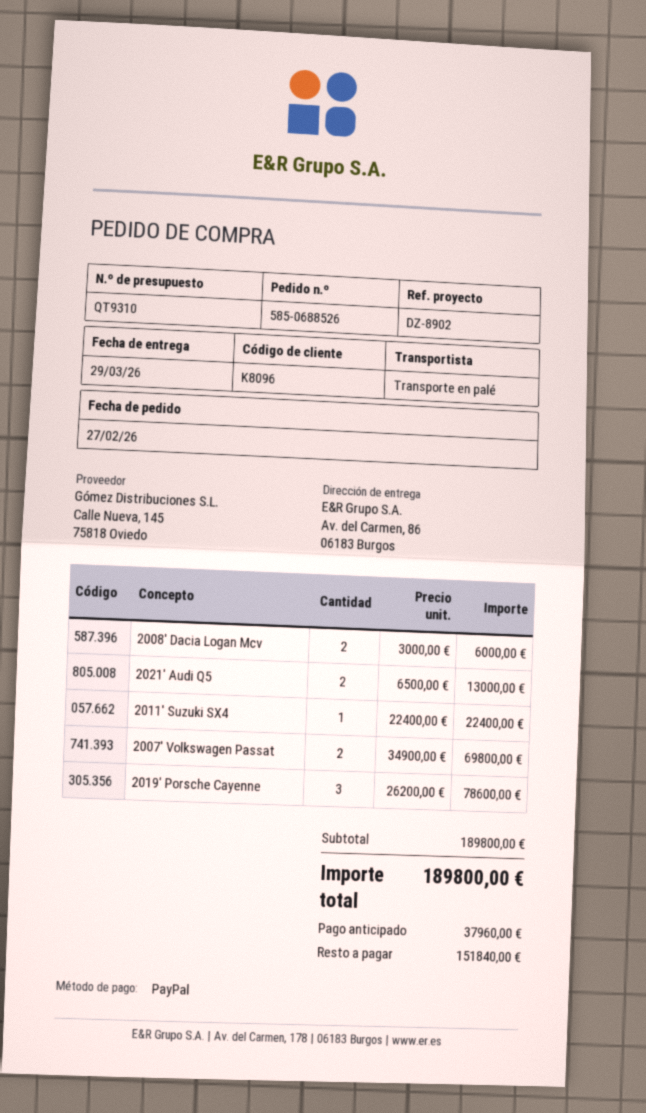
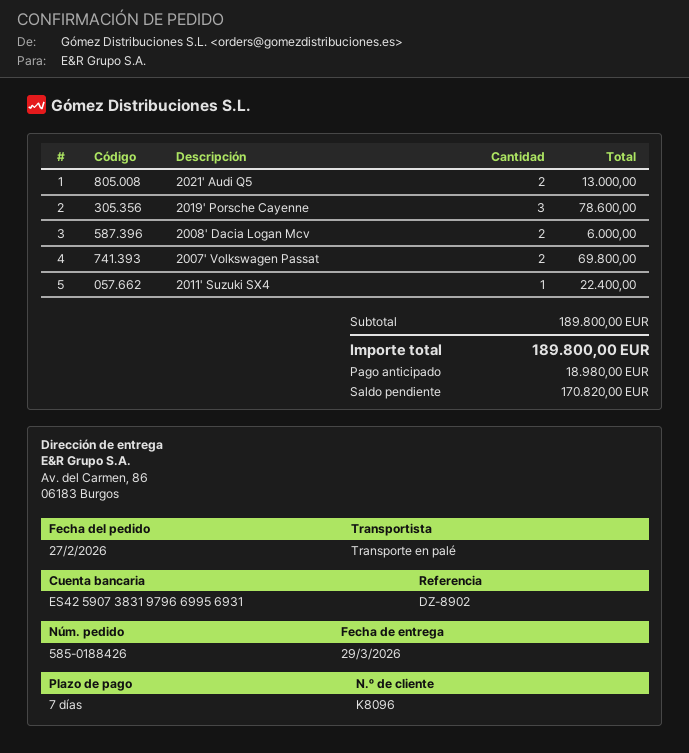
order number: 585-0688526 -> 585-0188426
deposit: 37960.00 -> 18980.00
balance: 151840.00 -> 170820.00

